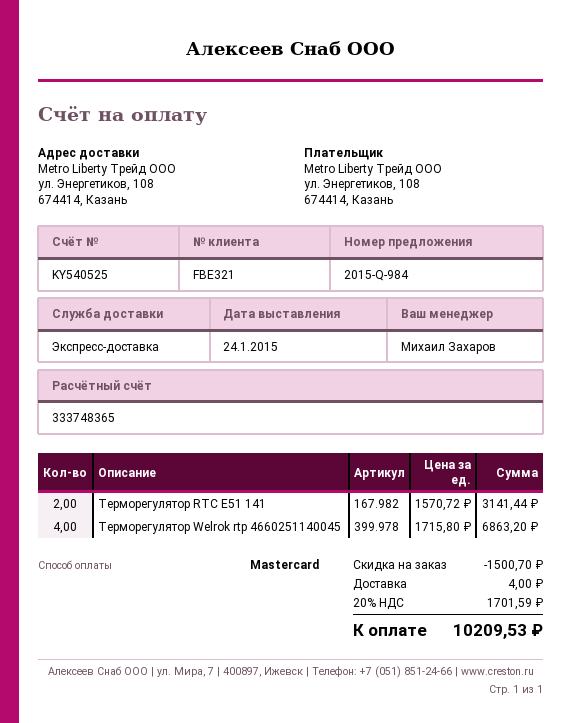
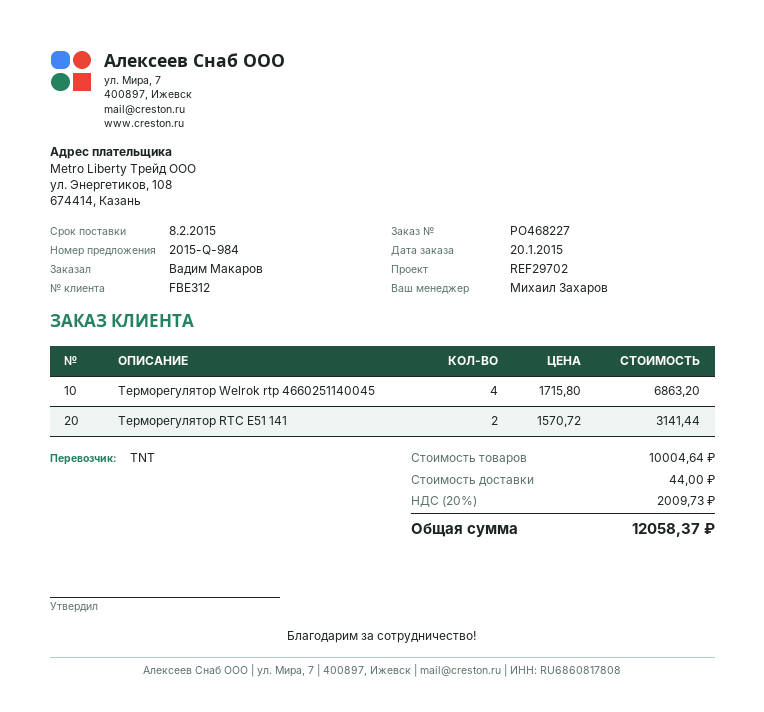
customer number: FBE321 -> FBE312
shipping method: express -> TNT
discount: 1500.70 -> none
shipping: 4.00 -> 44.00
tax: 20% = 1701.59 -> 20% = 2009.73
total: 10209.53 -> 12058.37

